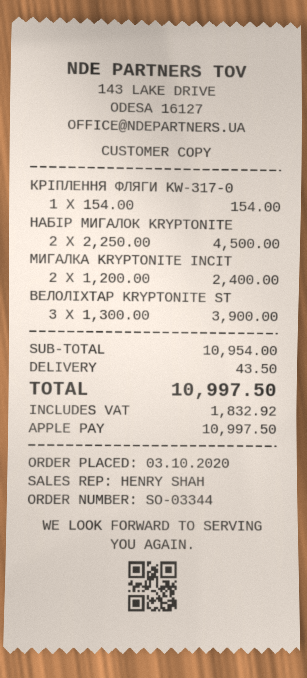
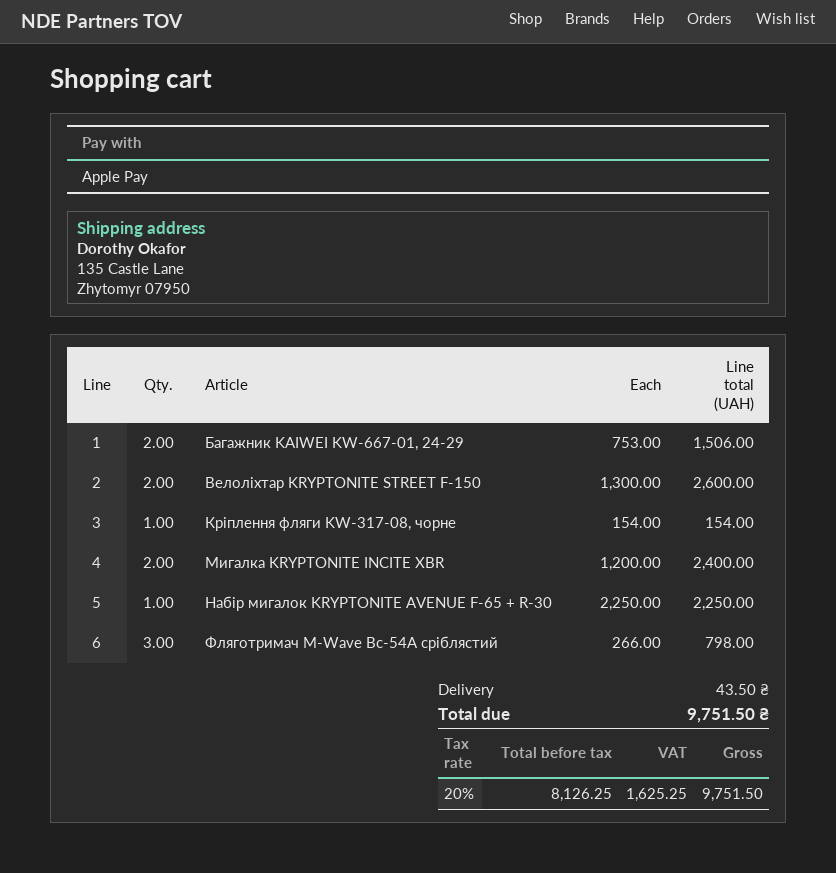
НАБІР МИГАЛОК KRYPTONITE: 2 x 2250.00 = 4500.00 -> 1 x 2250.00 = 2250.00
ВЕЛОЛІХТАР KRYPTONITE ST: 3 x 1300.00 = 3900.00 -> 2 x 1300.00 = 2600.00
Багажник KAIWEI KW-667-01, 24-29: none -> 2 x 753.00 = 1506.00
Фляготримач M-Wave Bc-54A сріблястий: none -> 3 x 266.00 = 798.00
tax: 1832.92 -> 1625.25
total: 10997.50 -> 9751.50

